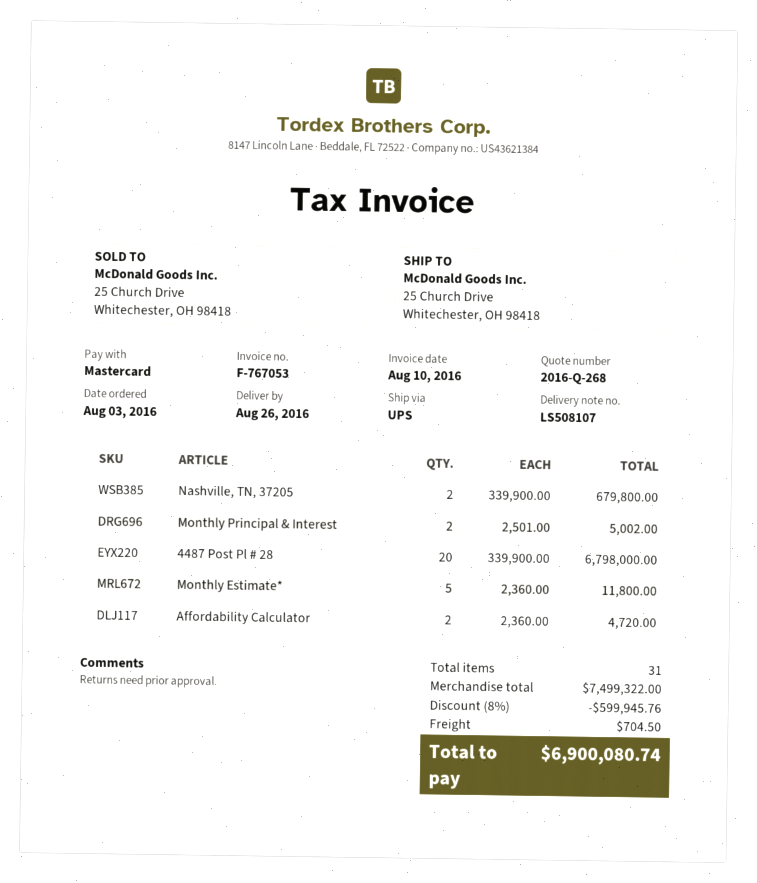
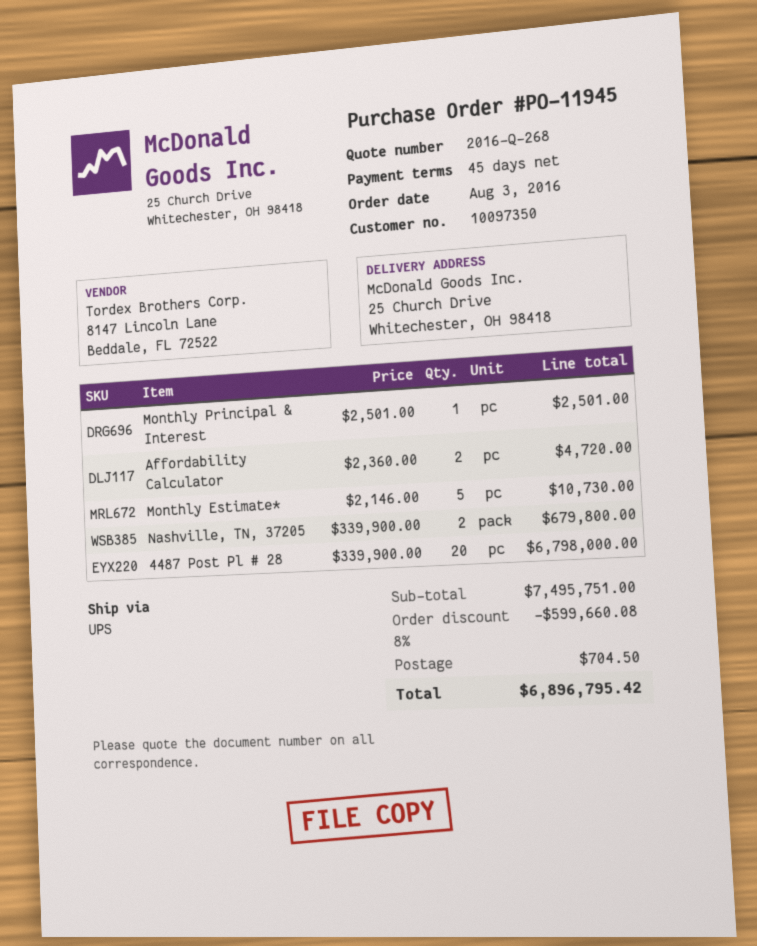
Monthly Principal & Interest: 2 x 2501.00 = 5002.00 -> 1 x 2501.00 = 2501.00
Monthly Estimate*: 5 x 2360.00 = 11800.00 -> 5 x 2146.00 = 10730.00
subtotal: 7499322.00 -> 7495751.00
discount: 8% = 599945.76 -> 8% = 599660.08
total: 6900080.74 -> 6896795.42

